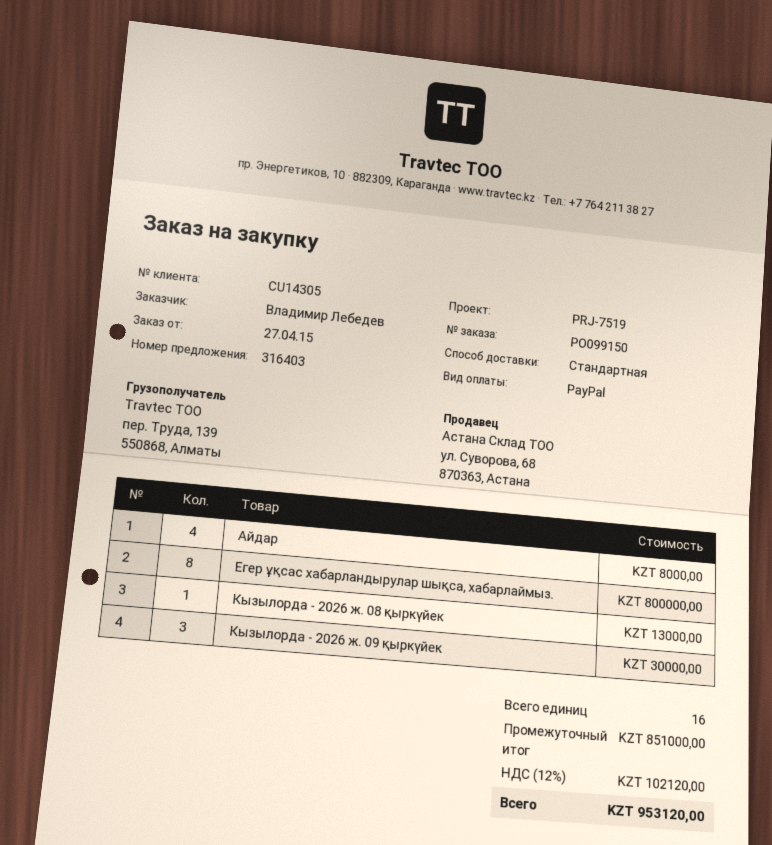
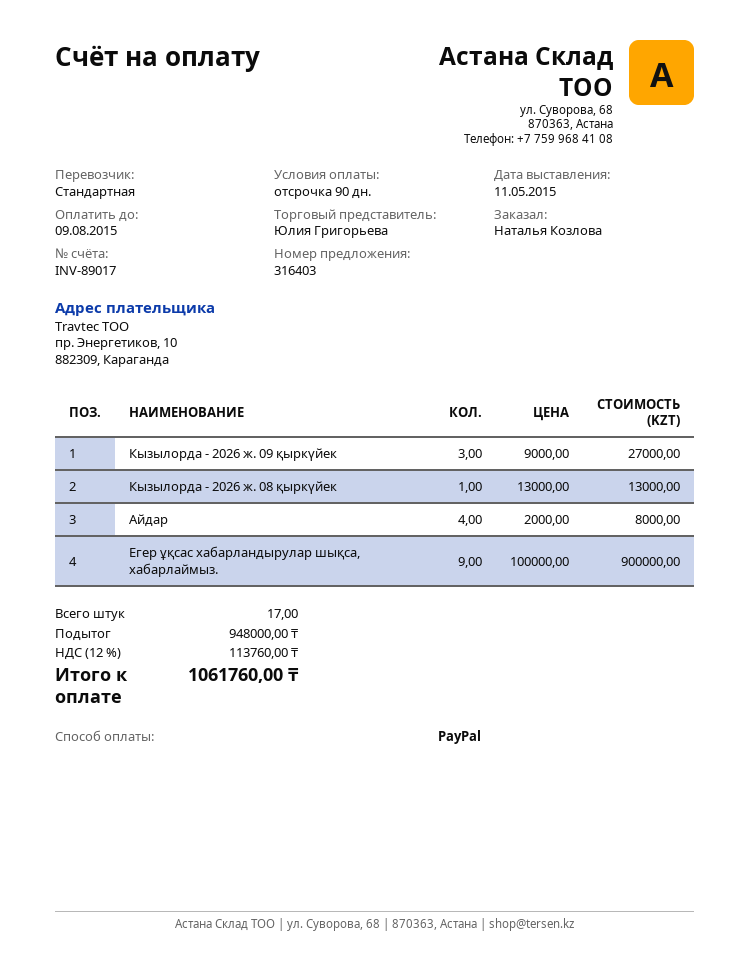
ordered by: Владимир Лебедев -> Наталья Козлова
Егер ұқсас хабарландырулар шықса, хабарлаймыз.: 8 for 800000.00 -> 9 for 900000.00
Кызылорда - 2026 ж. 09 қыркүйек: 3 for 30000.00 -> 3 for 27000.00
total quantity: 16 -> 17
subtotal: 851000.00 -> 948000.00
tax: 12% = 102120.00 -> 12% = 113760.00
total: 953120.00 -> 1061760.00

